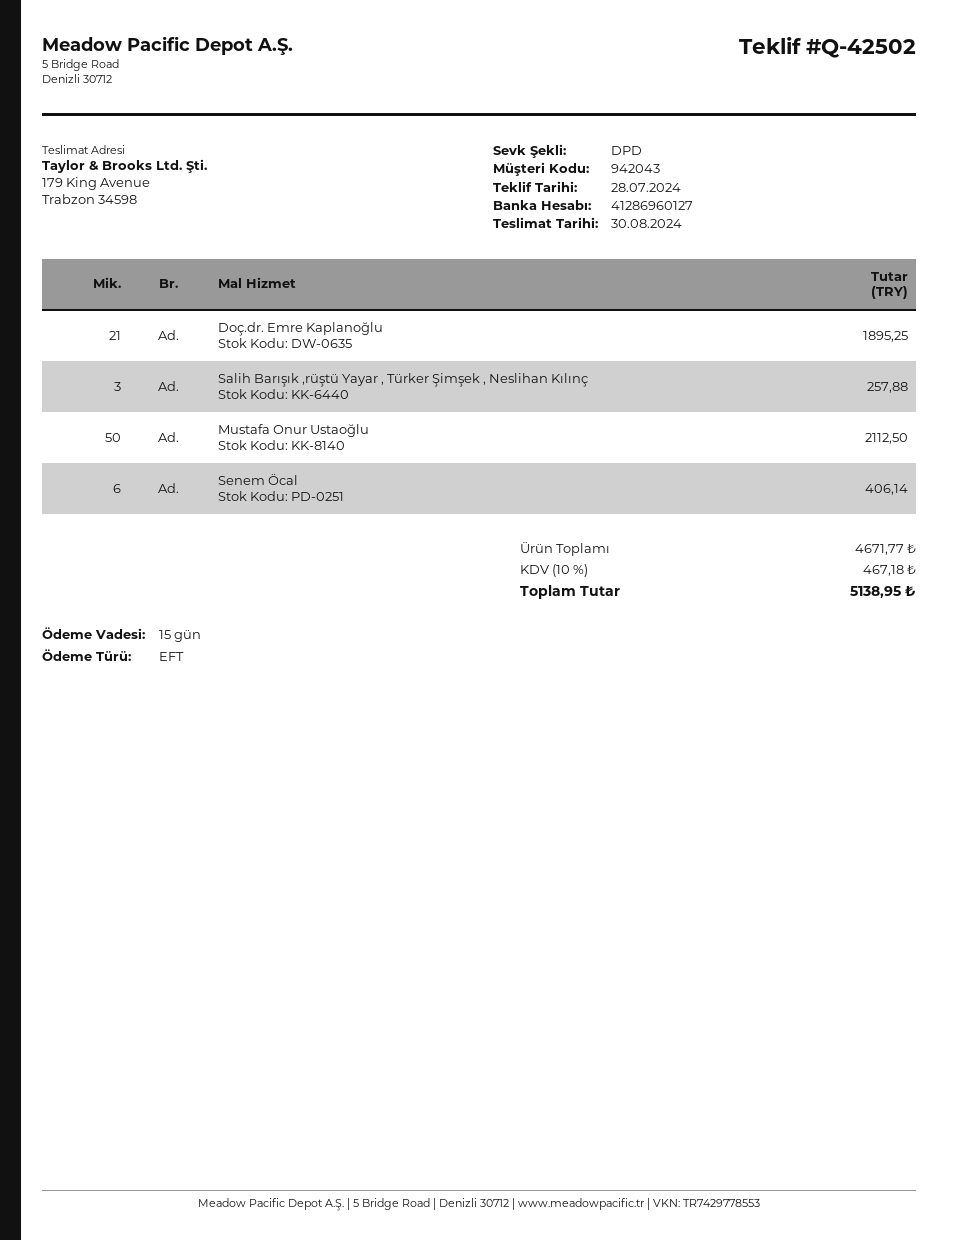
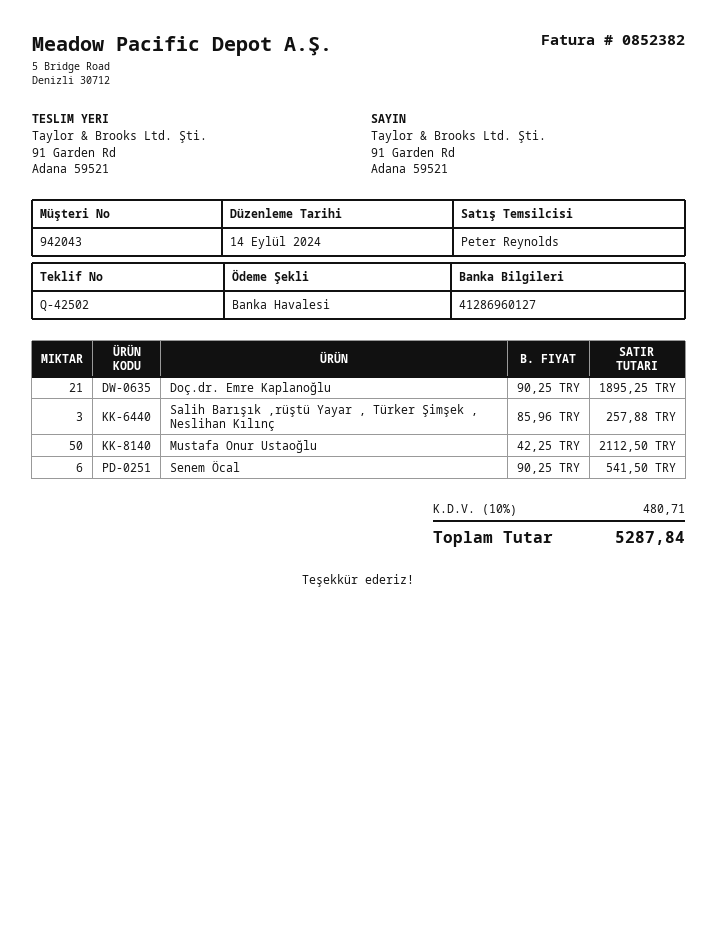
ship to: 179 King Avenue, Trabzon 34598 -> 91 Garden Rd, Adana 59521
Senem Öcal: 6 for 406.14 -> 6 for 541.50
tax: 10% = 467.18 -> 10% = 480.71
total: 5138.95 -> 5287.84

